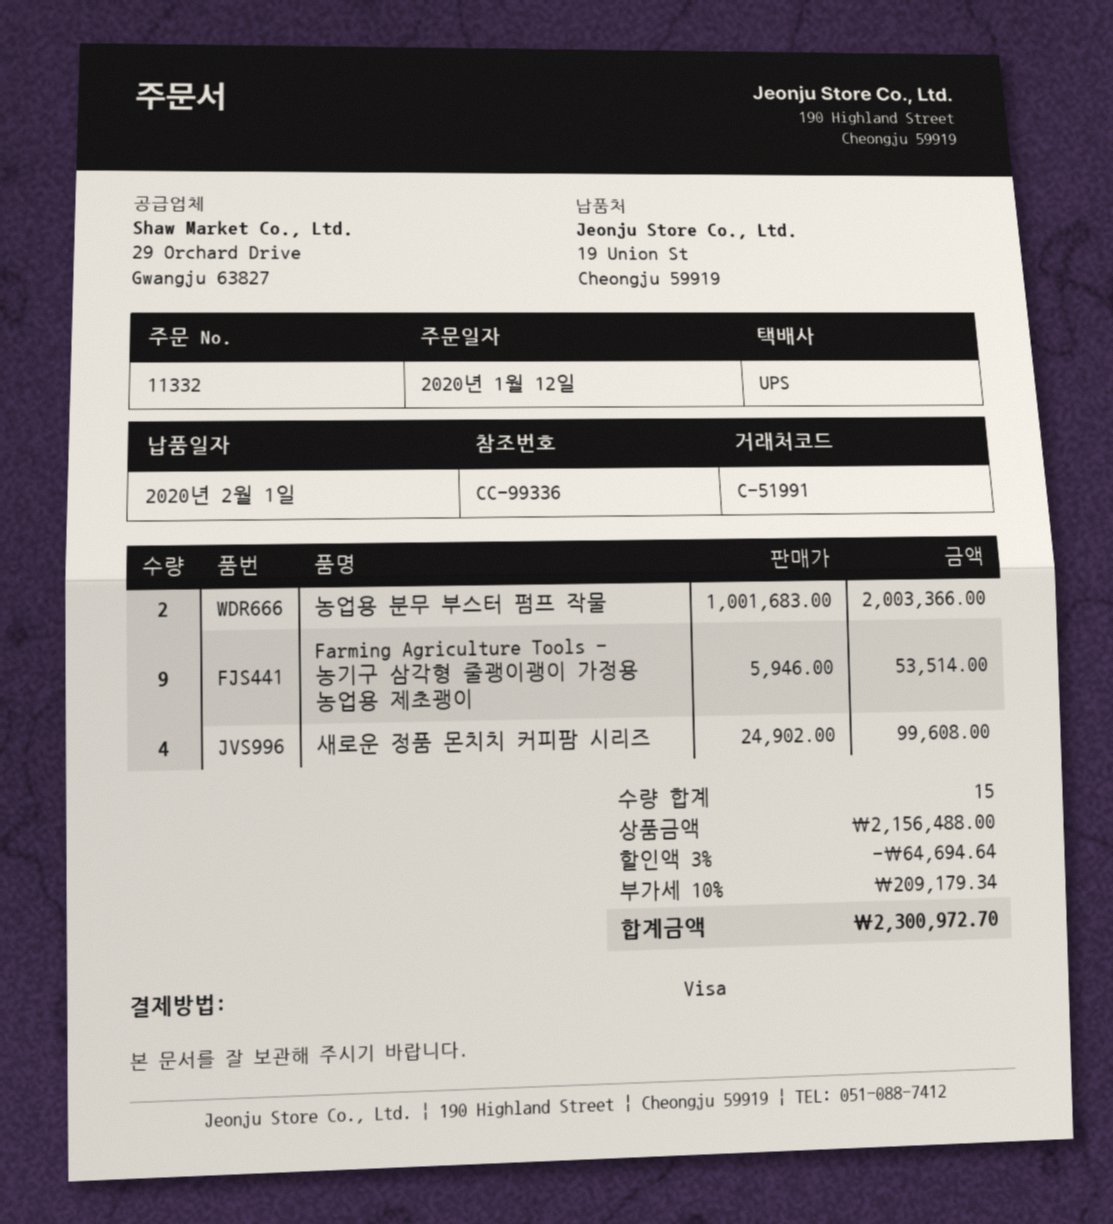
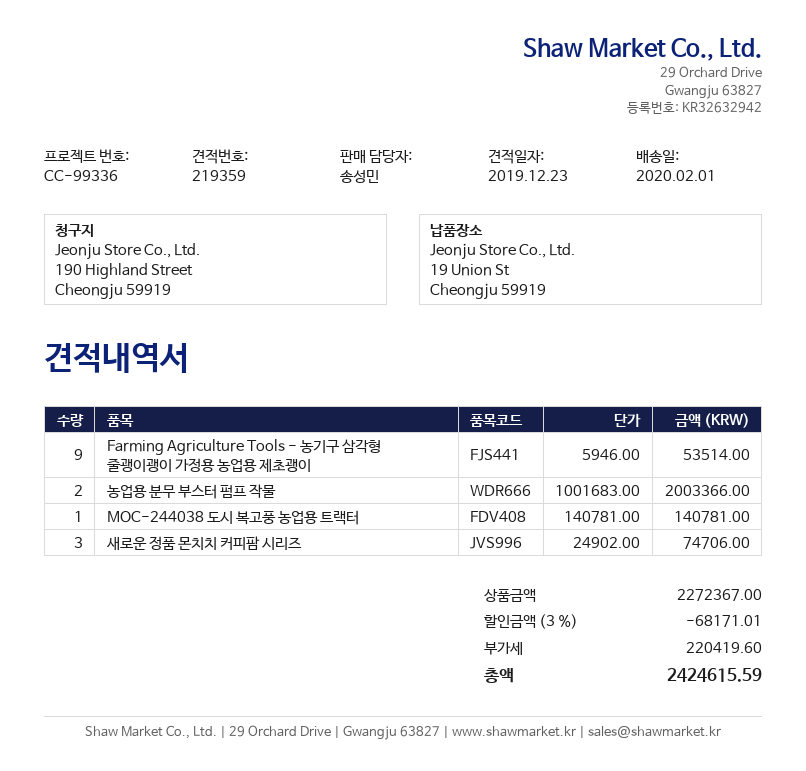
새로운 정품 몬치치 커피팜 시리즈: 4 x 24902.00 = 99608.00 -> 3 x 24902.00 = 74706.00
MOC-244038 도시 복고풍 농업용 트랙터: none -> 1 x 140781.00 = 140781.00
subtotal: 2156488.00 -> 2272367.00
discount: 3% = 64694.64 -> 3% = 68171.01
tax: 209179.34 -> 220419.60
total: 2300972.70 -> 2424615.59

